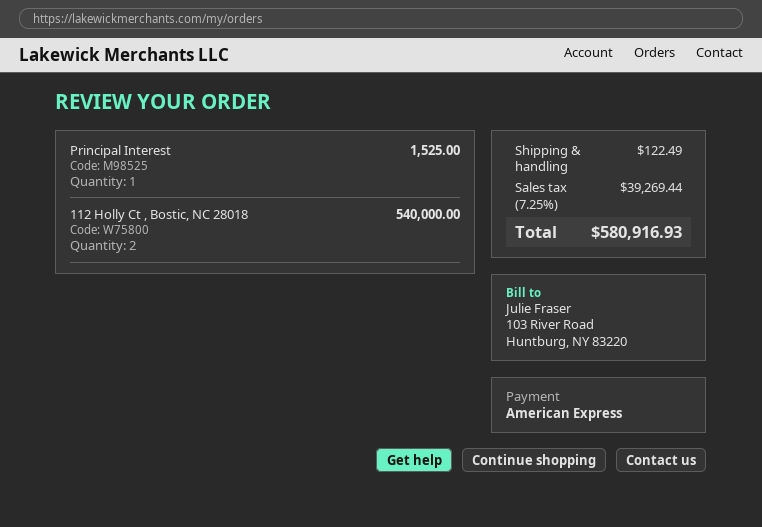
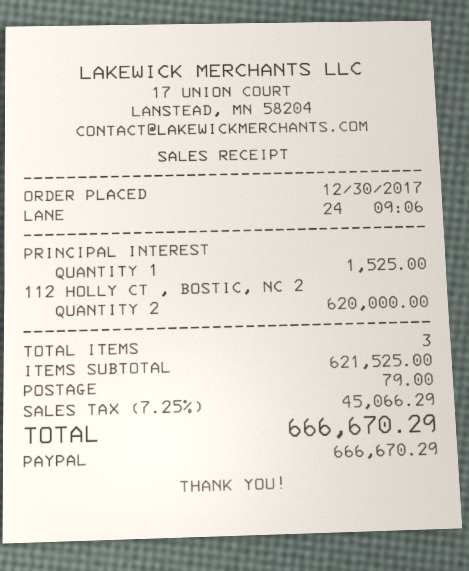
payment method: American Express -> PayPal
112 Holly Ct , Bostic, NC 28018: 2 for 540000.00 -> 2 for 620000.00
shipping: 122.49 -> 79.00
tax: 7.25% = 39269.44 -> 7.25% = 45066.29
total: 580916.93 -> 666670.29

